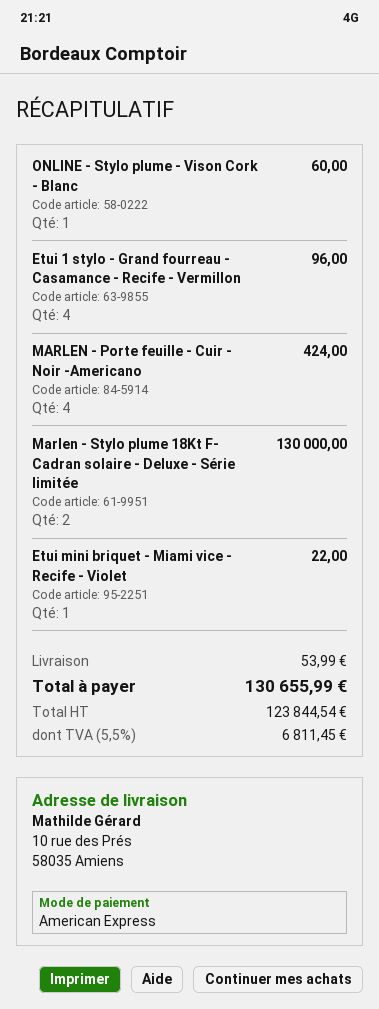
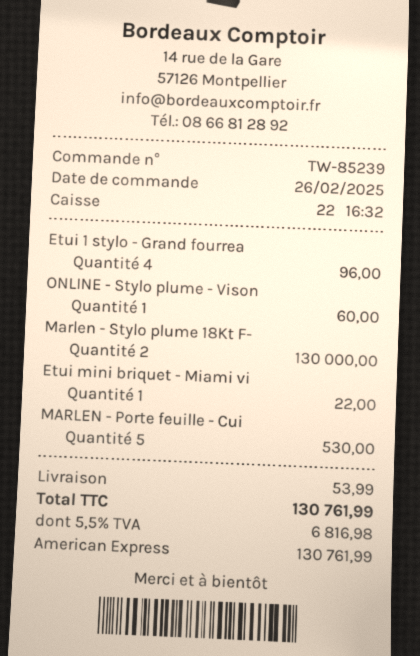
MARLEN - Porte feuille - Cuir - Noir -Americano: 4 for 424.00 -> 5 for 530.00
tax: 5.5% = 6811.45 -> 5.5% = 6816.98
total: 130655.99 -> 130761.99

